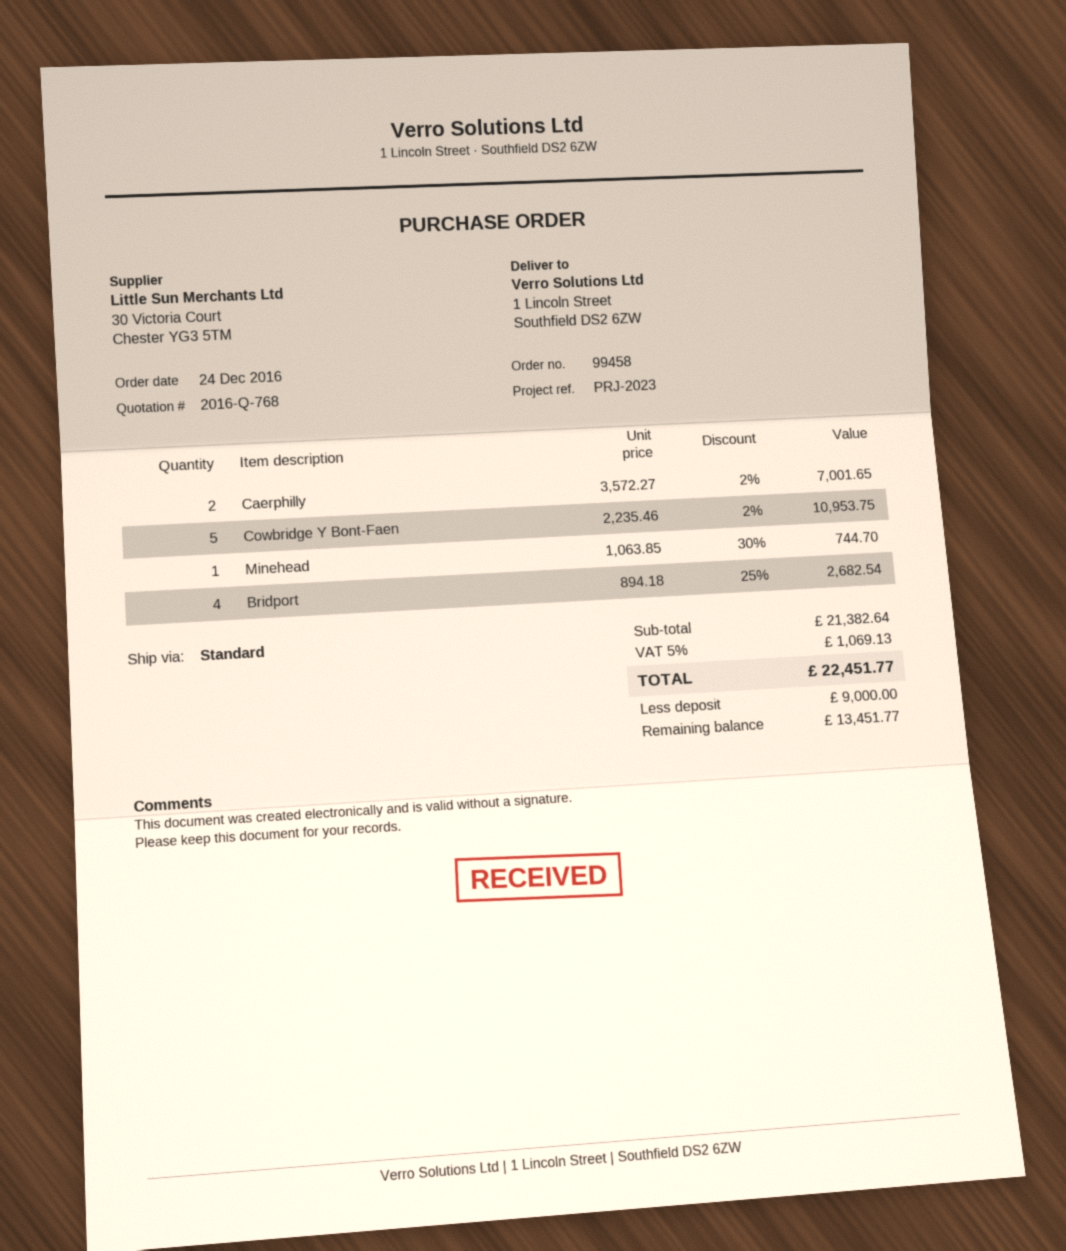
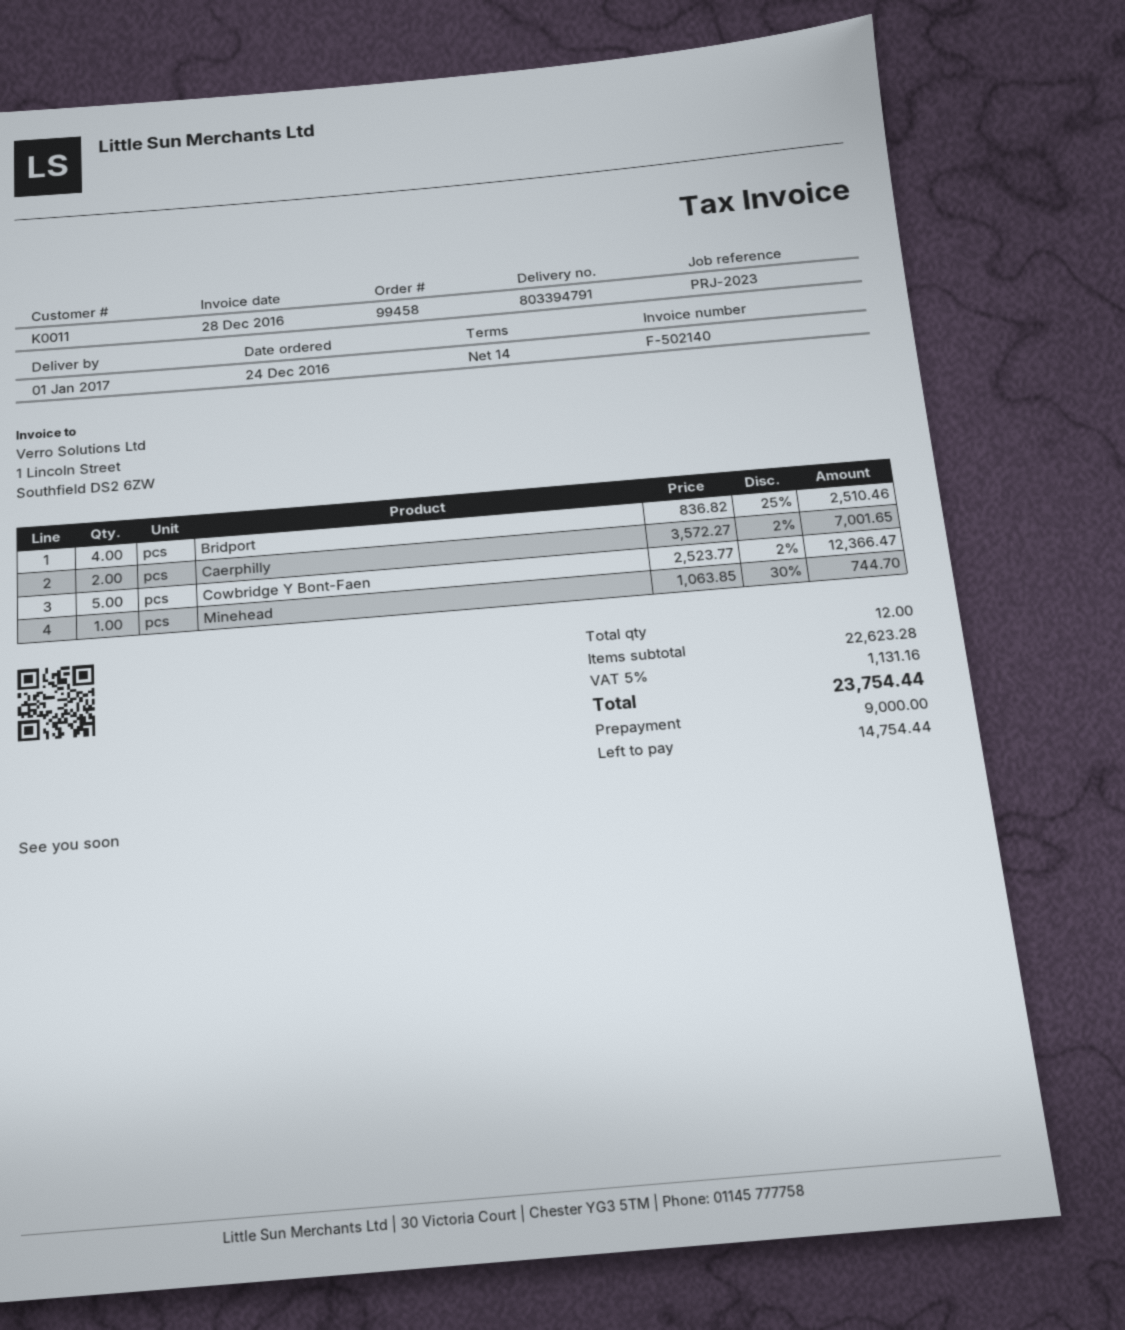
Cowbridge Y Bont-Faen: 5 x 2235.46 - 2% = 10953.75 -> 5 x 2523.77 - 2% = 12366.47
Bridport: 4 x 894.18 - 25% = 2682.54 -> 4 x 836.82 - 25% = 2510.46
subtotal: 21382.64 -> 22623.28
tax: 5% = 1069.13 -> 5% = 1131.16
total: 22451.77 -> 23754.44
balance: 13451.77 -> 14754.44

